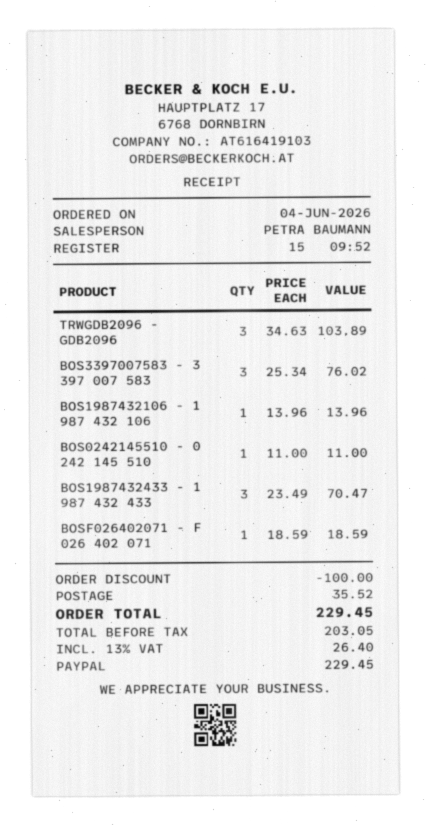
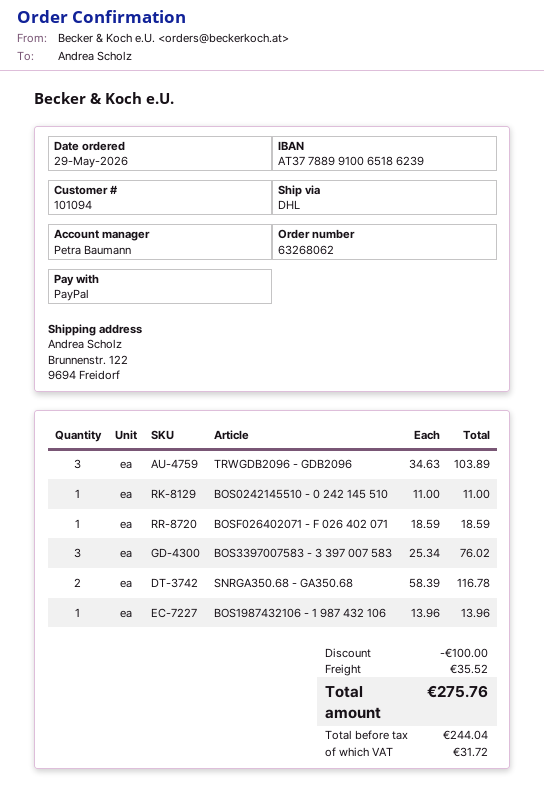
order date: 2026-06-04 -> 2026-05-29
BOS1987432433 - 1 987 432 433: 3 x 23.49 = 70.47 -> none
SNRGA350.68 - GA350.68: none -> 2 x 58.39 = 116.78
net: 203.05 -> 244.04
tax: 26.40 -> 31.72
total: 229.45 -> 275.76

